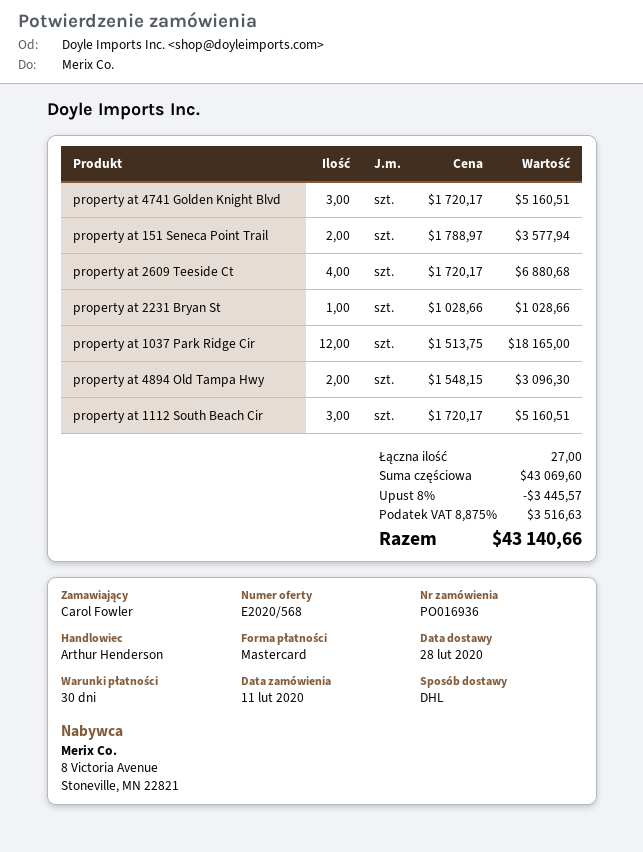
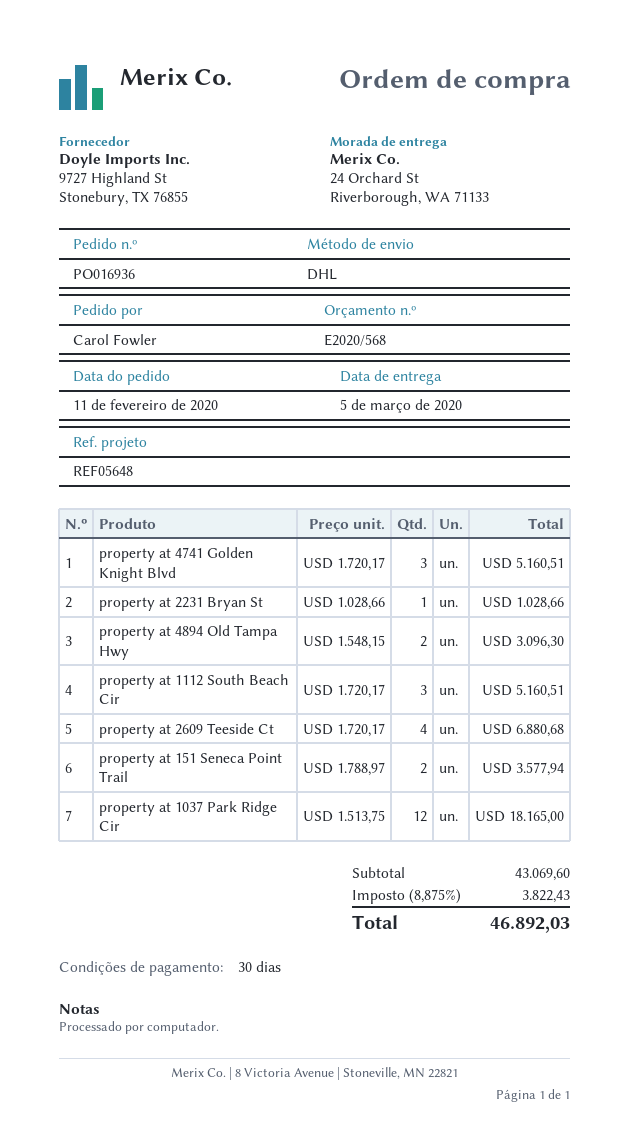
delivery date: 2020-02-28 -> 2020-03-05
discount: 8% = 3445.57 -> none
tax: 8.875% = 3516.63 -> 8.875% = 3822.43
total: 43140.66 -> 46892.03

